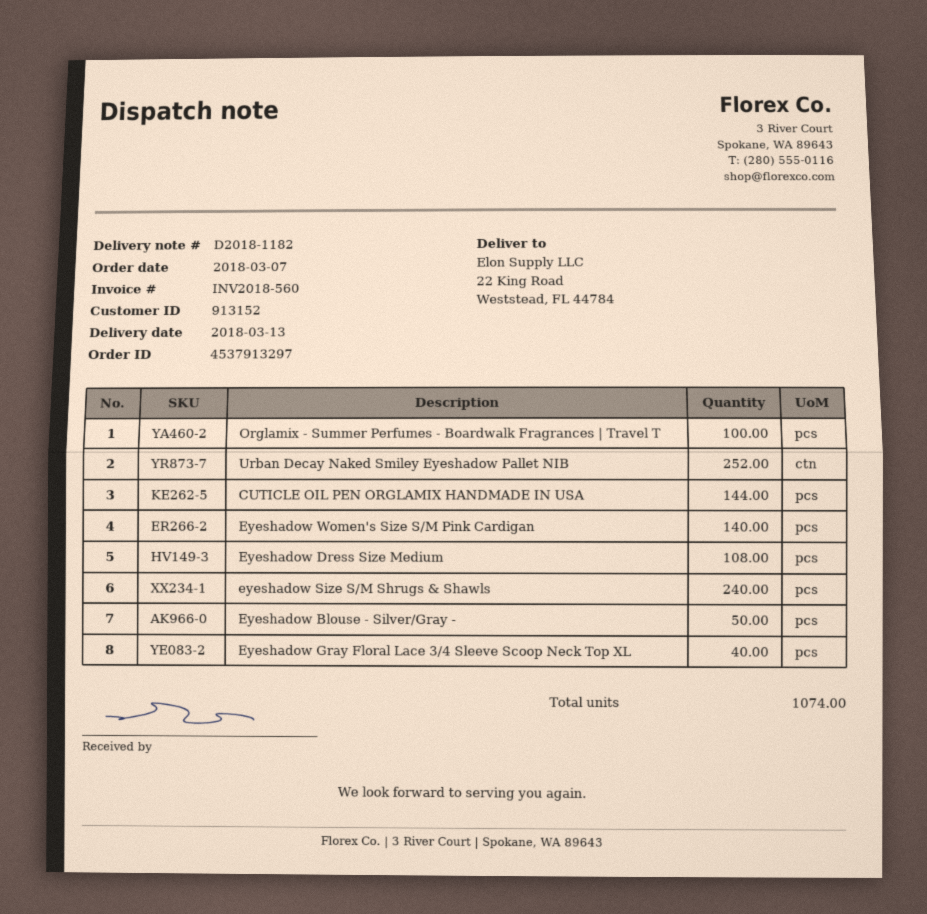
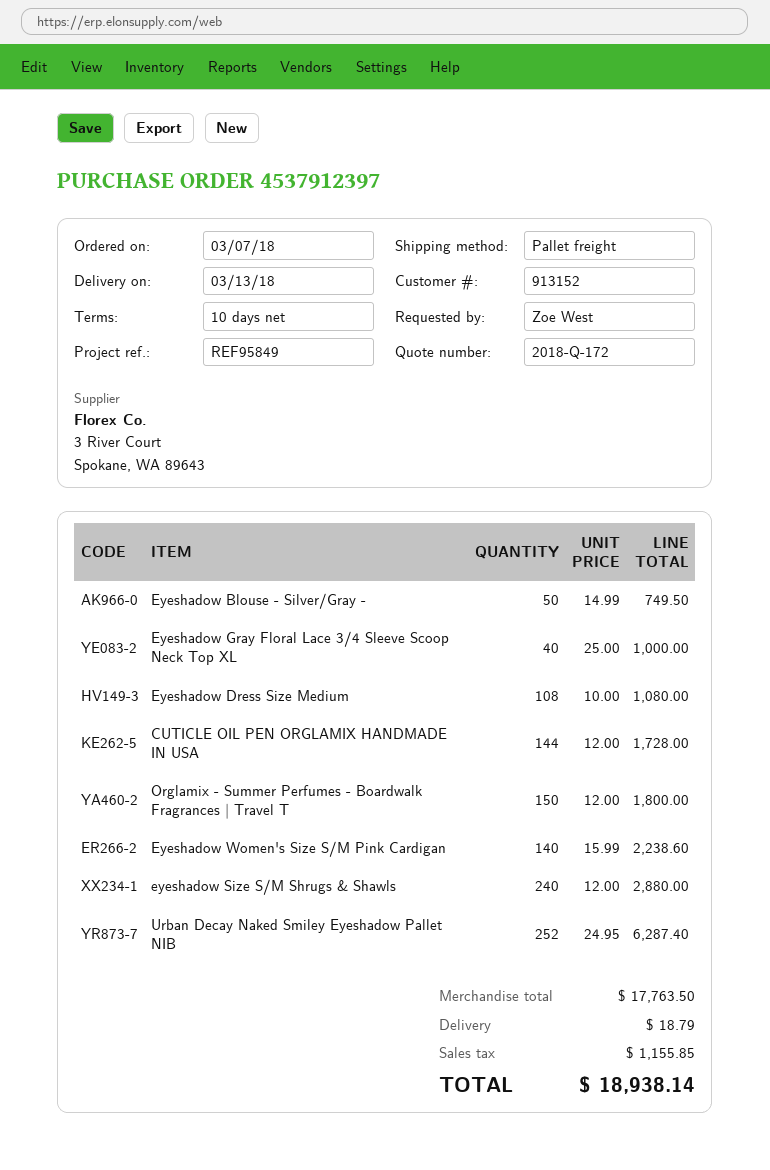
order number: 4537913297 -> 4537912397
Orglamix - Summer Perfumes - Boardwalk Fragrances | Travel T: 100 -> 150

